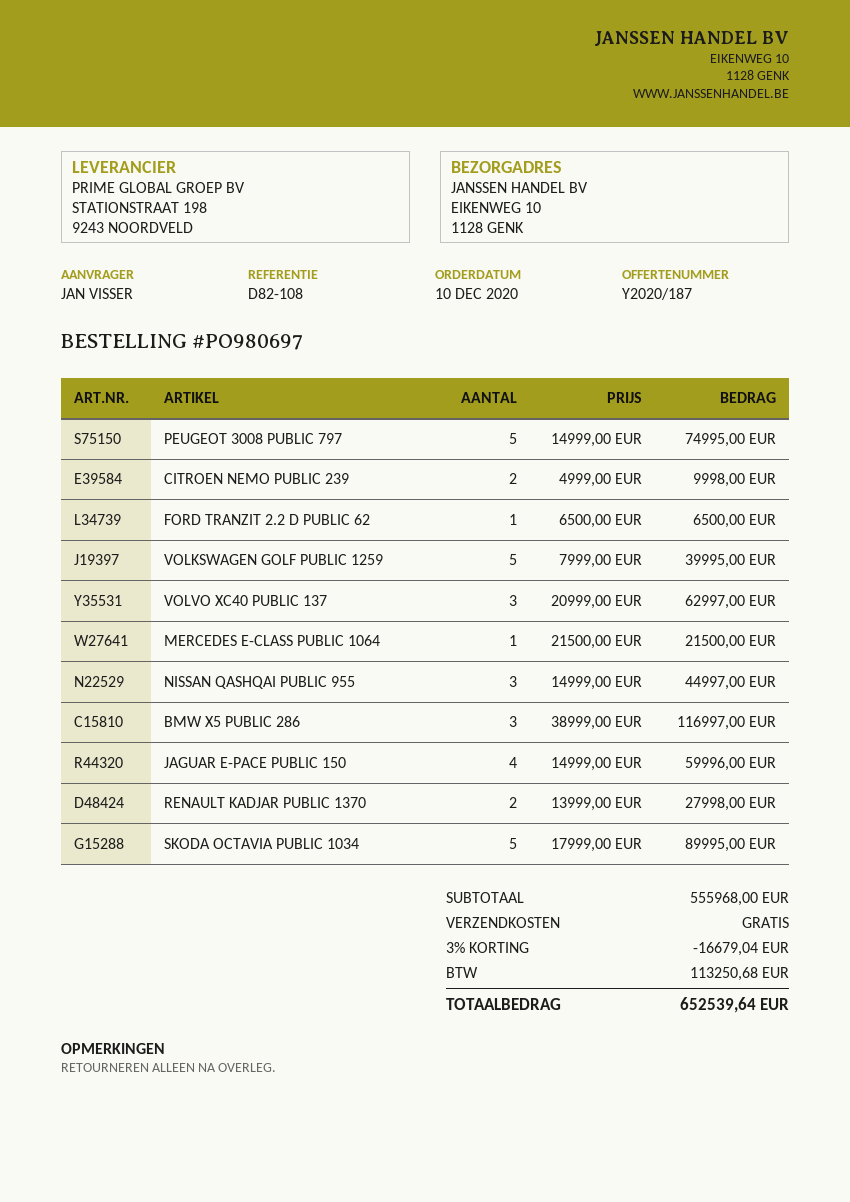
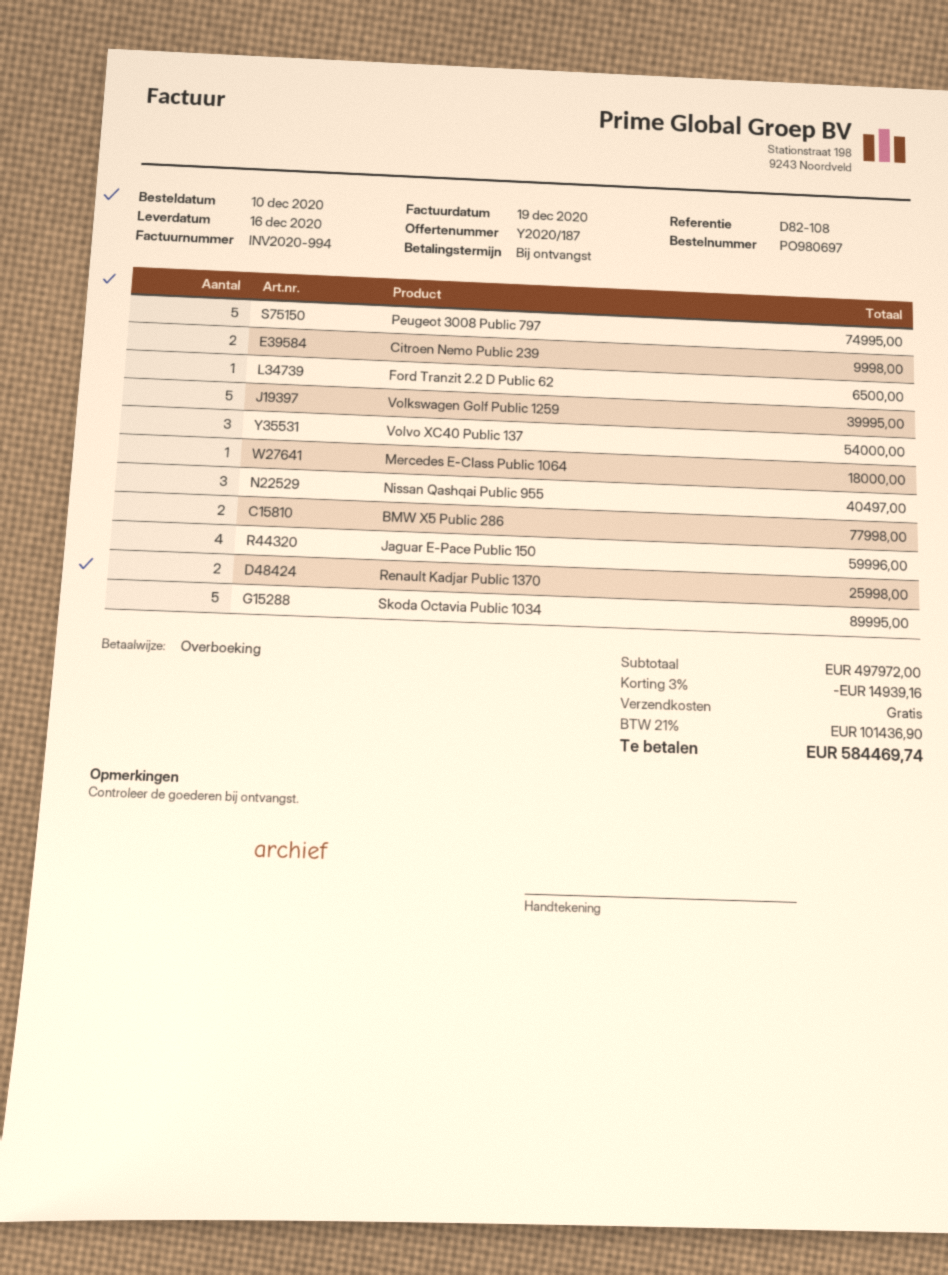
VOLVO XC40 PUBLIC 137: 3 for 62997.00 -> 3 for 54000.00
MERCEDES E-CLASS PUBLIC 1064: 1 for 21500.00 -> 1 for 18000.00
NISSAN QASHQAI PUBLIC 955: 3 for 44997.00 -> 3 for 40497.00
BMW X5 PUBLIC 286: 3 for 116997.00 -> 2 for 77998.00
RENAULT KADJAR PUBLIC 1370: 2 for 27998.00 -> 2 for 25998.00
subtotal: 555968.00 -> 497972.00
discount: 3% = 16679.04 -> 3% = 14939.16
tax: 113250.68 -> 101436.90
total: 652539.64 -> 584469.74

